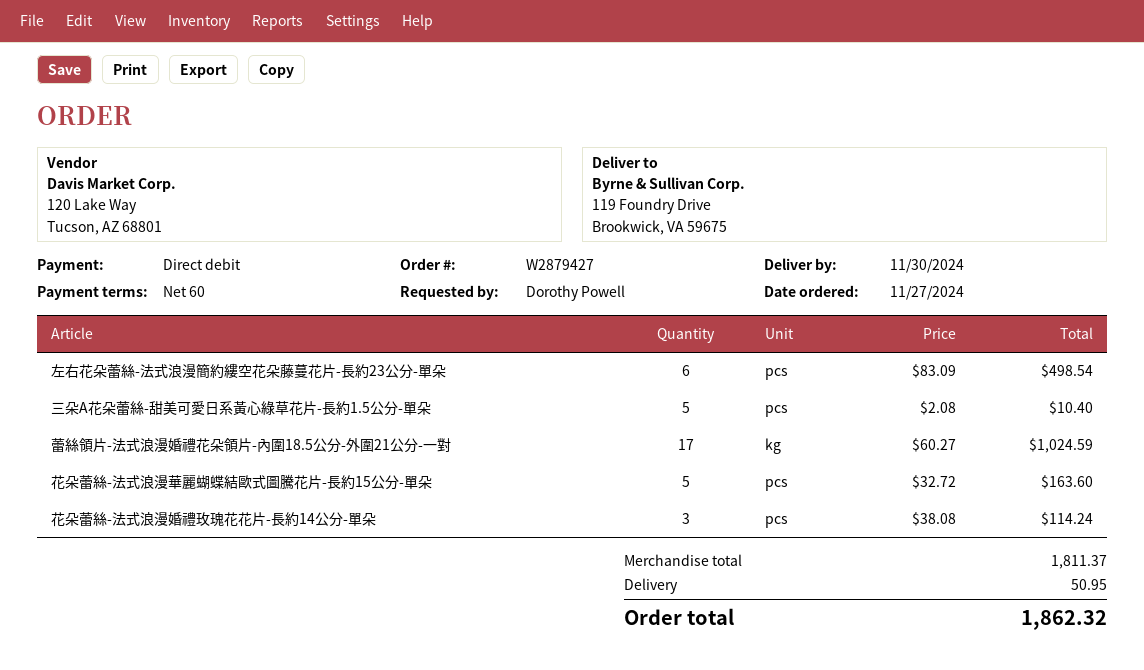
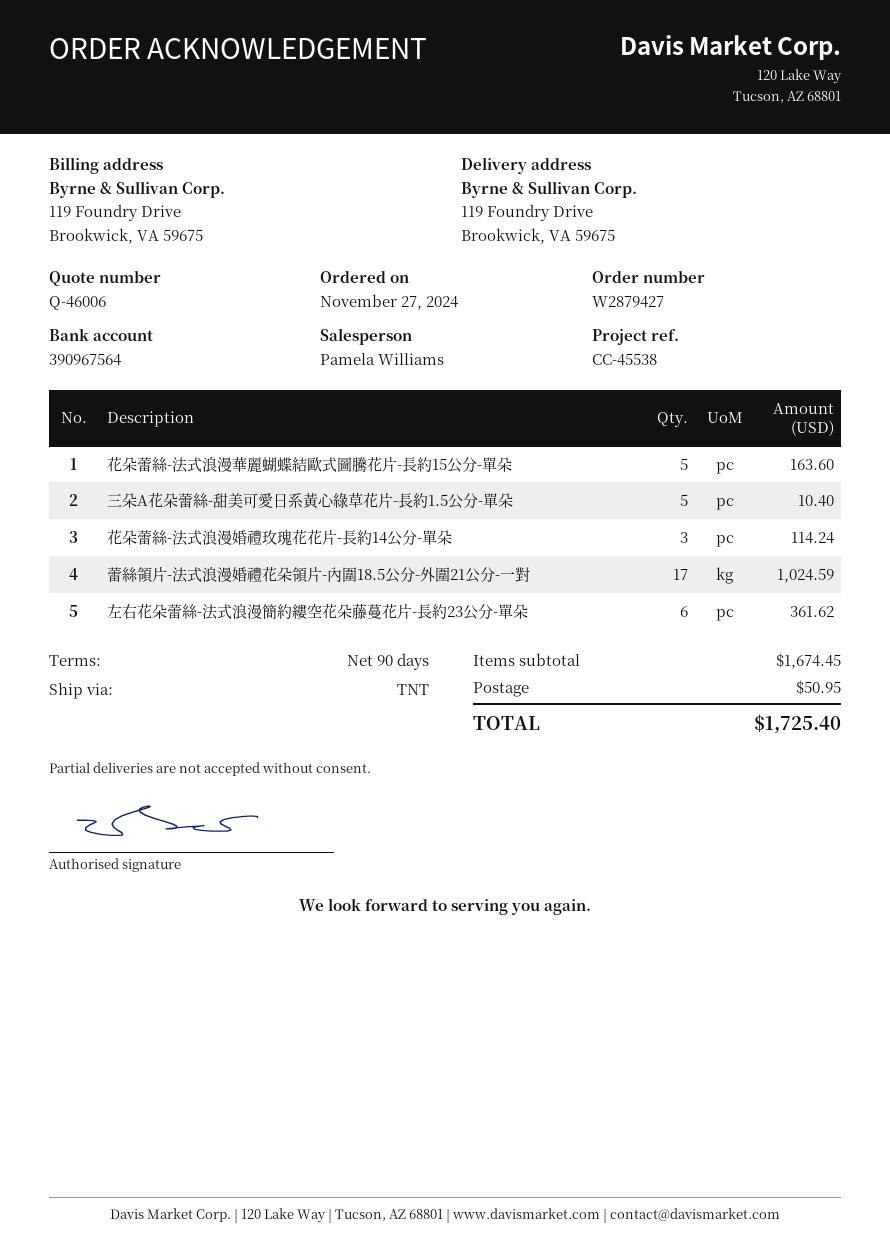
payment terms: 60 days -> 90 days
左右花朵蕾絲-法式浪漫簡約縷空花朵藤蔓花片-長約23公分-單朵: 6 for 498.54 -> 6 for 361.62
subtotal: 1811.37 -> 1674.45
total: 1862.32 -> 1725.40

